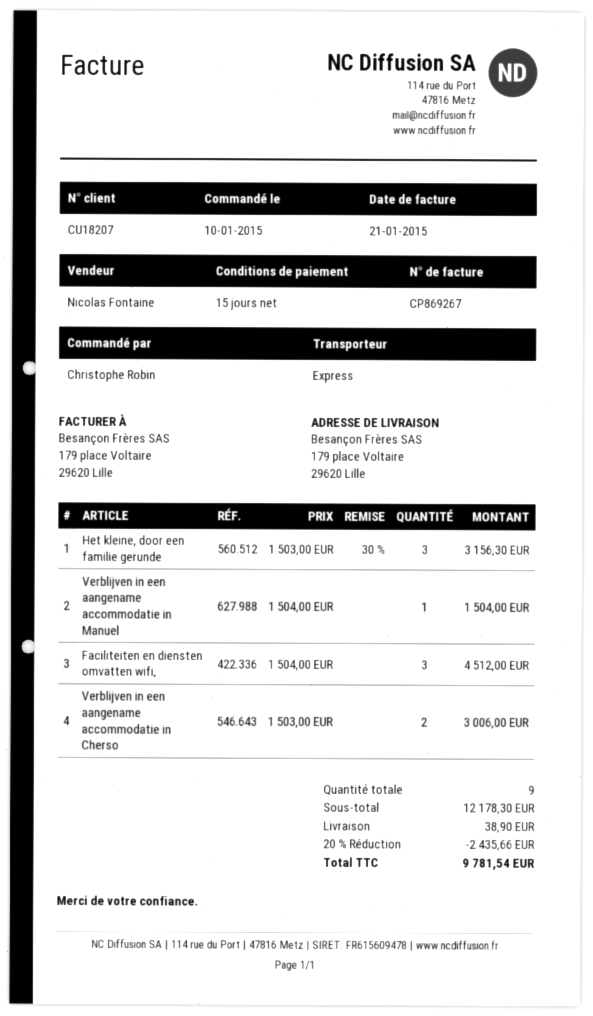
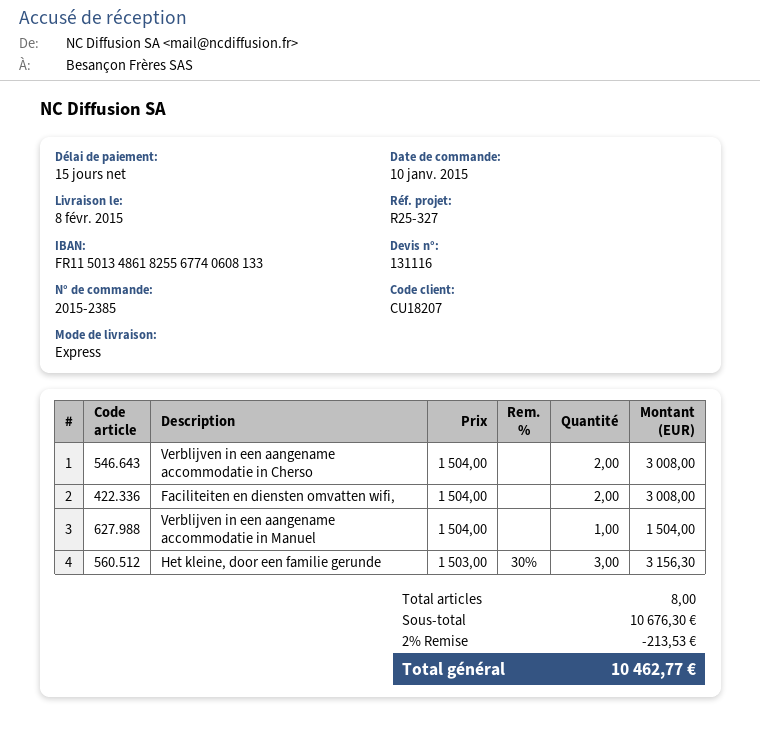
Faciliteiten en diensten omvatten wifi,: 3 x 1504.00 = 4512.00 -> 2 x 1504.00 = 3008.00
Verblijven in een aangename accommodatie in Cherso: 2 x 1503.00 = 3006.00 -> 2 x 1504.00 = 3008.00
total quantity: 9 -> 8
subtotal: 12178.30 -> 10676.30
discount: 20% = 2435.66 -> 2% = 213.53
shipping: 38.90 -> none
total: 9781.54 -> 10462.77

